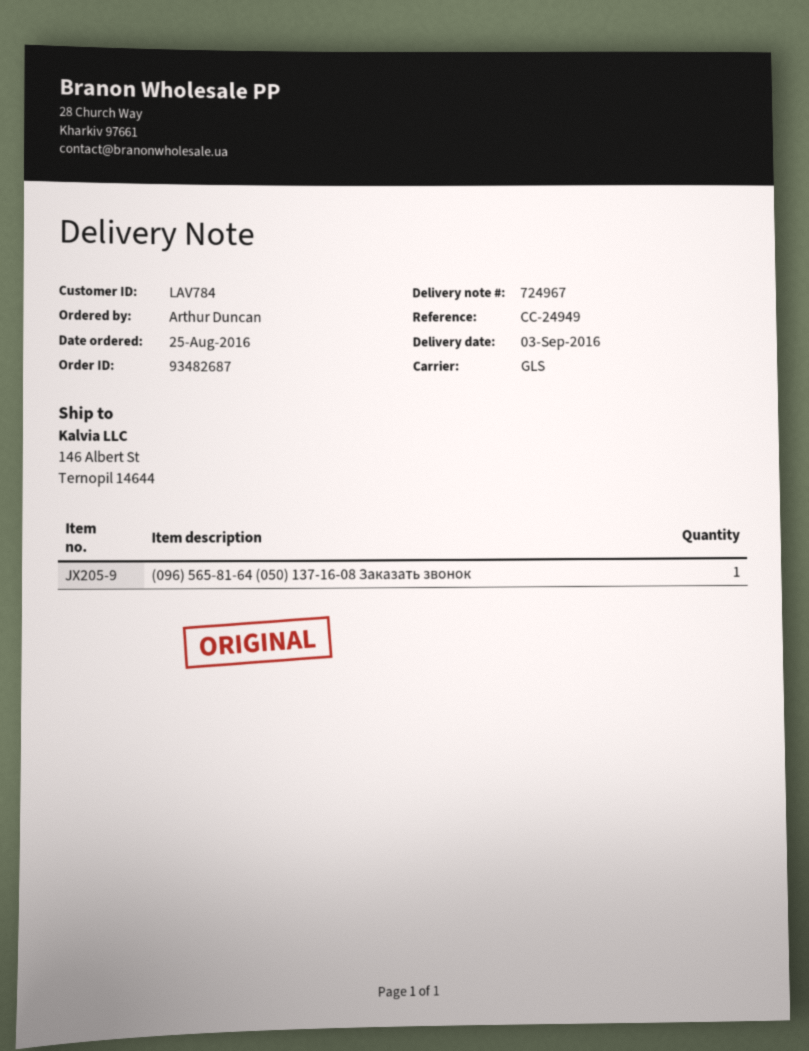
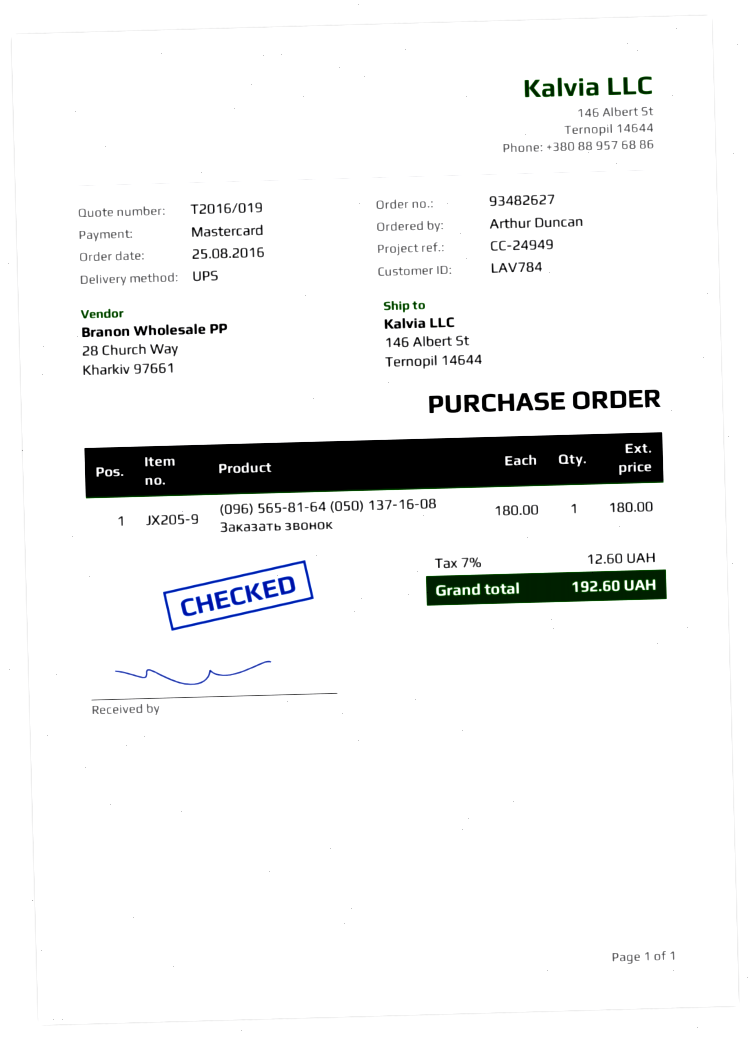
order number: 93482687 -> 93482627
shipping method: GLS -> UPS

